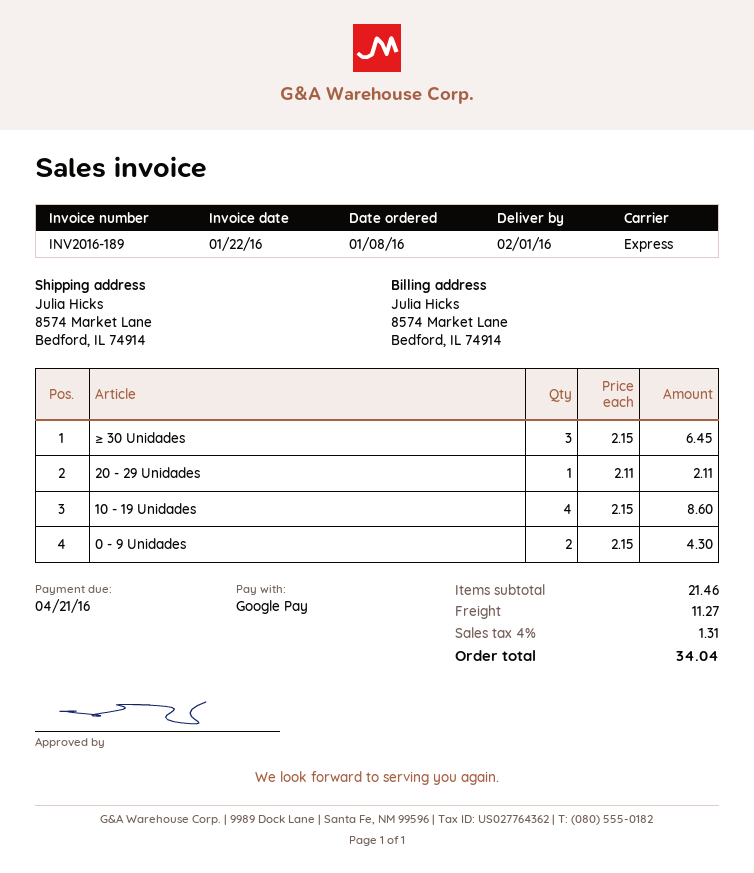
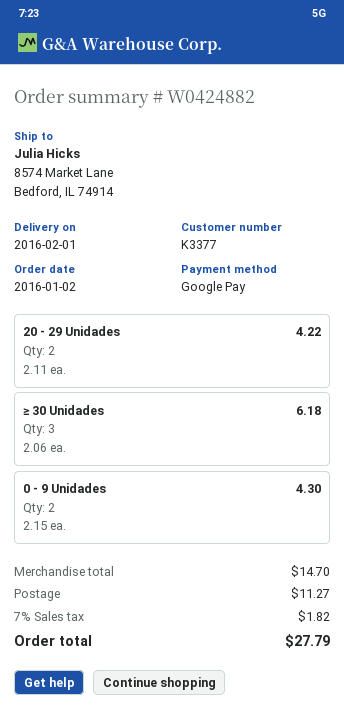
order date: 2016-01-08 -> 2016-01-02
≥ 30 Unidades: 3 x 2.15 = 6.45 -> 3 x 2.06 = 6.18
20 - 29 Unidades: 1 x 2.11 = 2.11 -> 2 x 2.11 = 4.22
10 - 19 Unidades: 4 x 2.15 = 8.60 -> none
subtotal: 21.46 -> 14.70
tax: 4% = 1.31 -> 7% = 1.82
total: 34.04 -> 27.79

